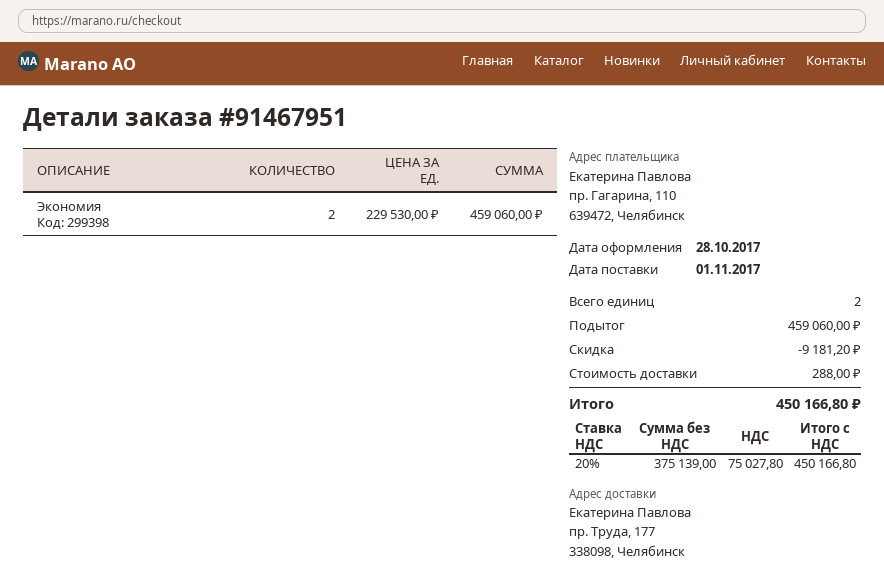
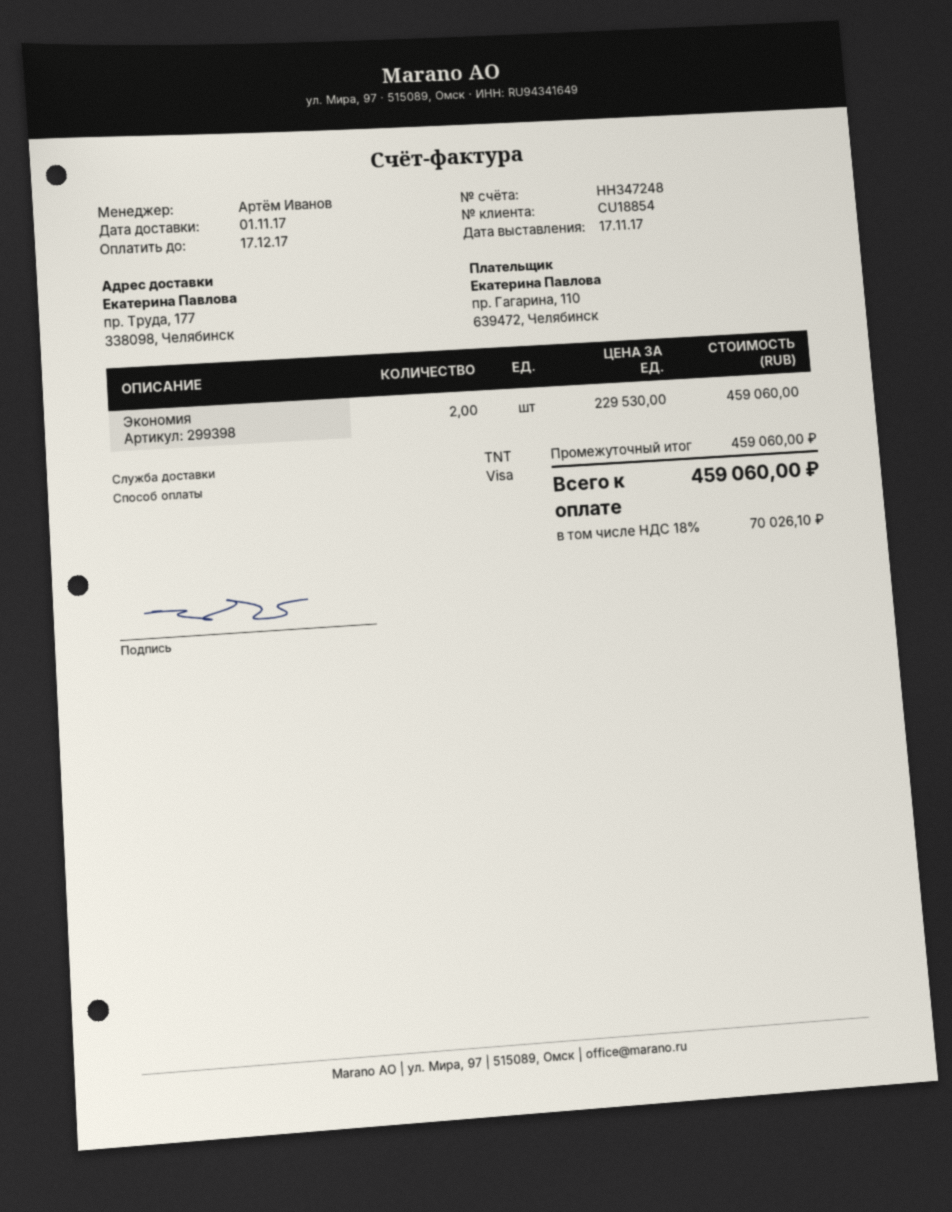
discount: 9181.20 -> none
shipping: 288.00 -> none
tax: 20% = 75027.80 -> 18% = 70026.10
total: 450166.80 -> 459060.00

